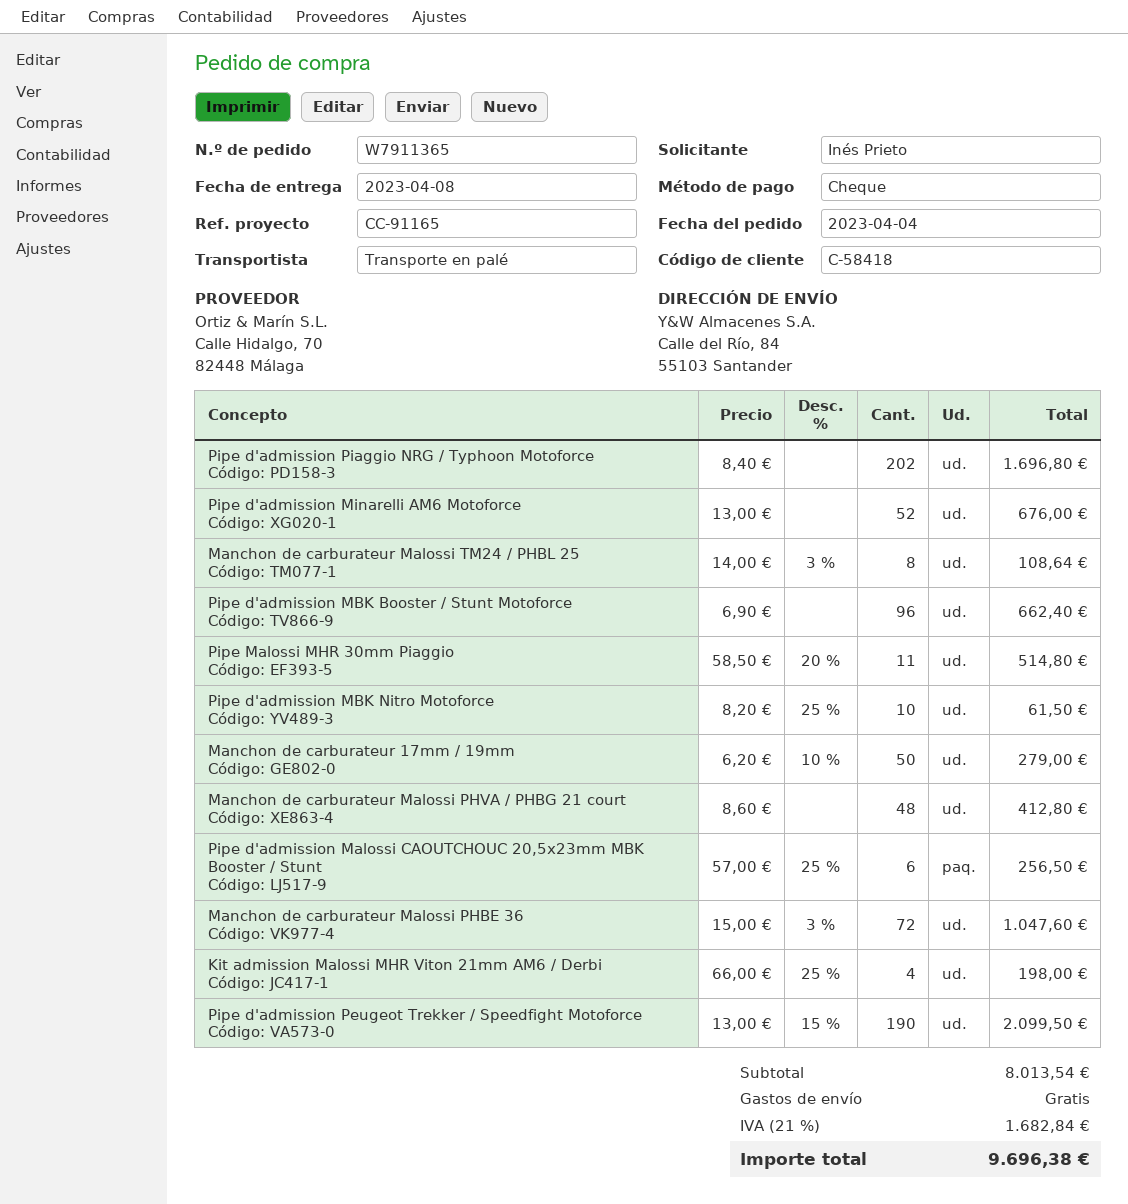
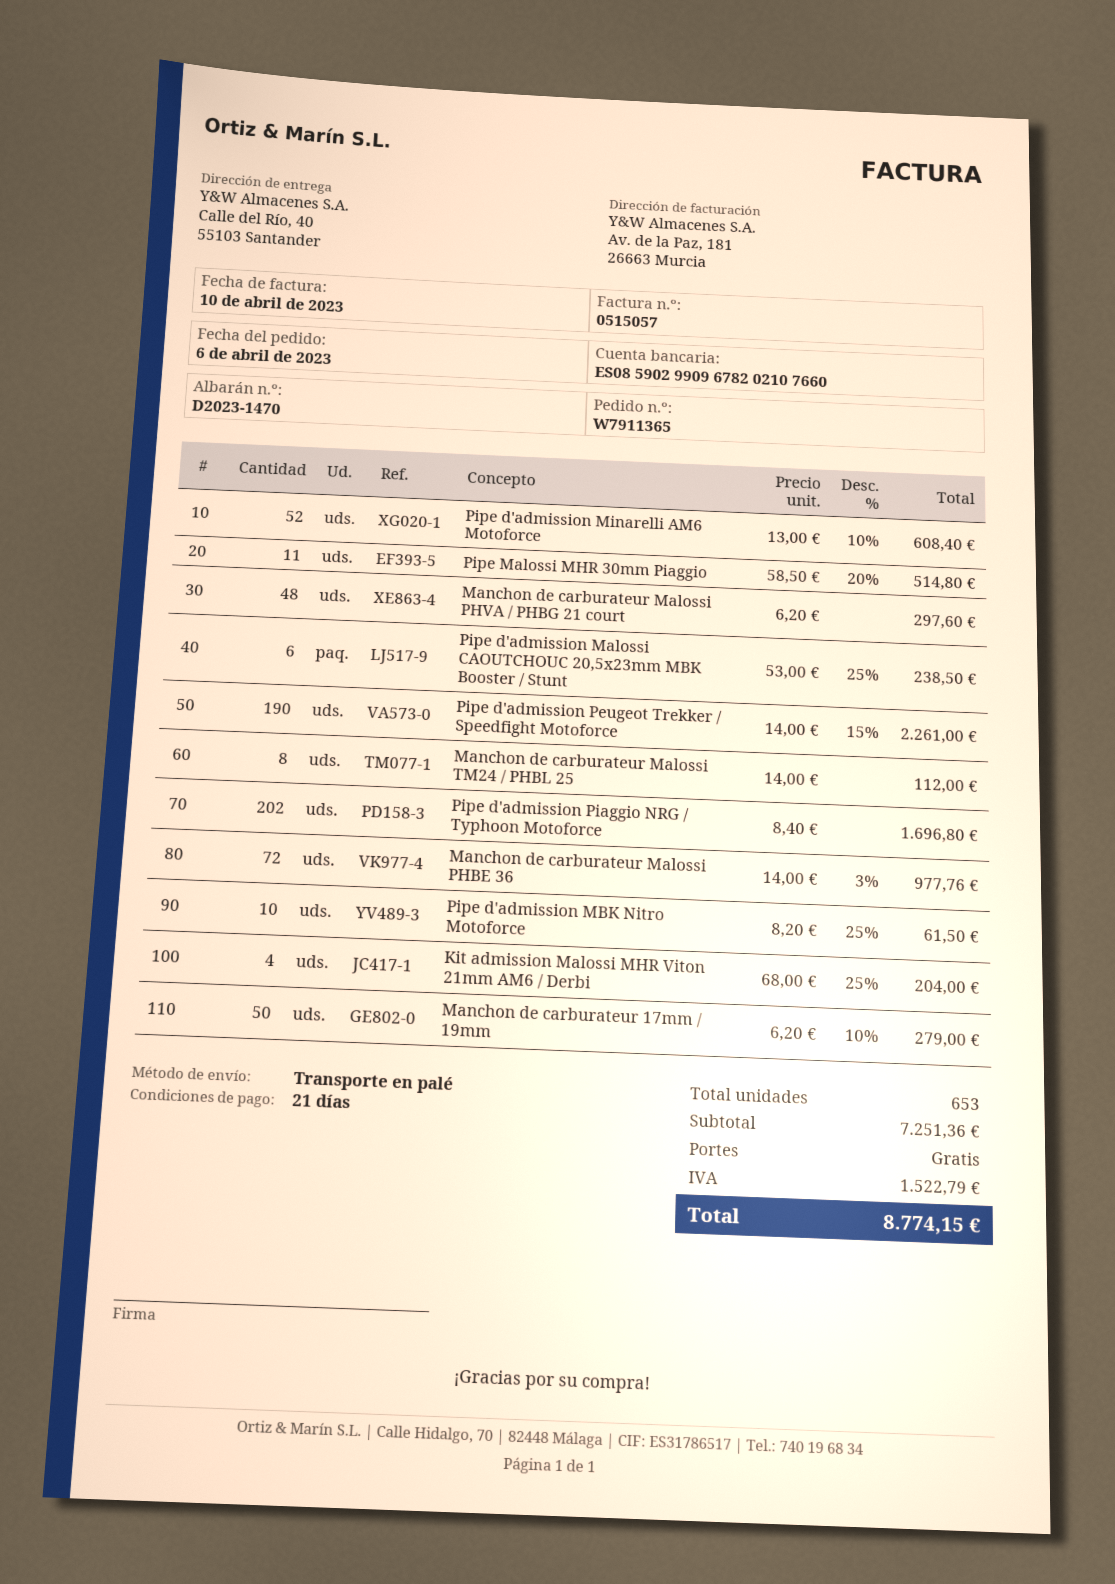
order date: 2023-04-04 -> 2023-04-06
ship to: Calle del Río, 84, 55103 Santander -> Calle del Río, 40, 55103 Santander
Pipe d'admission Minarelli AM6 Motoforce: 52 x 13.00 = 676.00 -> 52 x 13.00 - 10% = 608.40
Manchon de carburateur Malossi TM24 / PHBL 25: 8 x 14.00 - 3% = 108.64 -> 8 x 14.00 = 112.00
Pipe d'admission MBK Booster / Stunt Motoforce: 96 x 6.90 = 662.40 -> none
Manchon de carburateur Malossi PHVA / PHBG 21 court: 48 x 8.60 = 412.80 -> 48 x 6.20 = 297.60
Pipe d'admission Malossi CAOUTCHOUC 20,5x23mm MBK Booster / Stunt: 6 x 57.00 - 25% = 256.50 -> 6 x 53.00 - 25% = 238.50
Manchon de carburateur Malossi PHBE 36: 72 x 15.00 - 3% = 1047.60 -> 72 x 14.00 - 3% = 977.76
Kit admission Malossi MHR Viton 21mm AM6 / Derbi: 4 x 66.00 - 25% = 198.00 -> 4 x 68.00 - 25% = 204.00
Pipe d'admission Peugeot Trekker / Speedfight Motoforce: 190 x 13.00 - 15% = 2099.50 -> 190 x 14.00 - 15% = 2261.00
subtotal: 8013.54 -> 7251.36
tax: 1682.84 -> 1522.79
total: 9696.38 -> 8774.15

